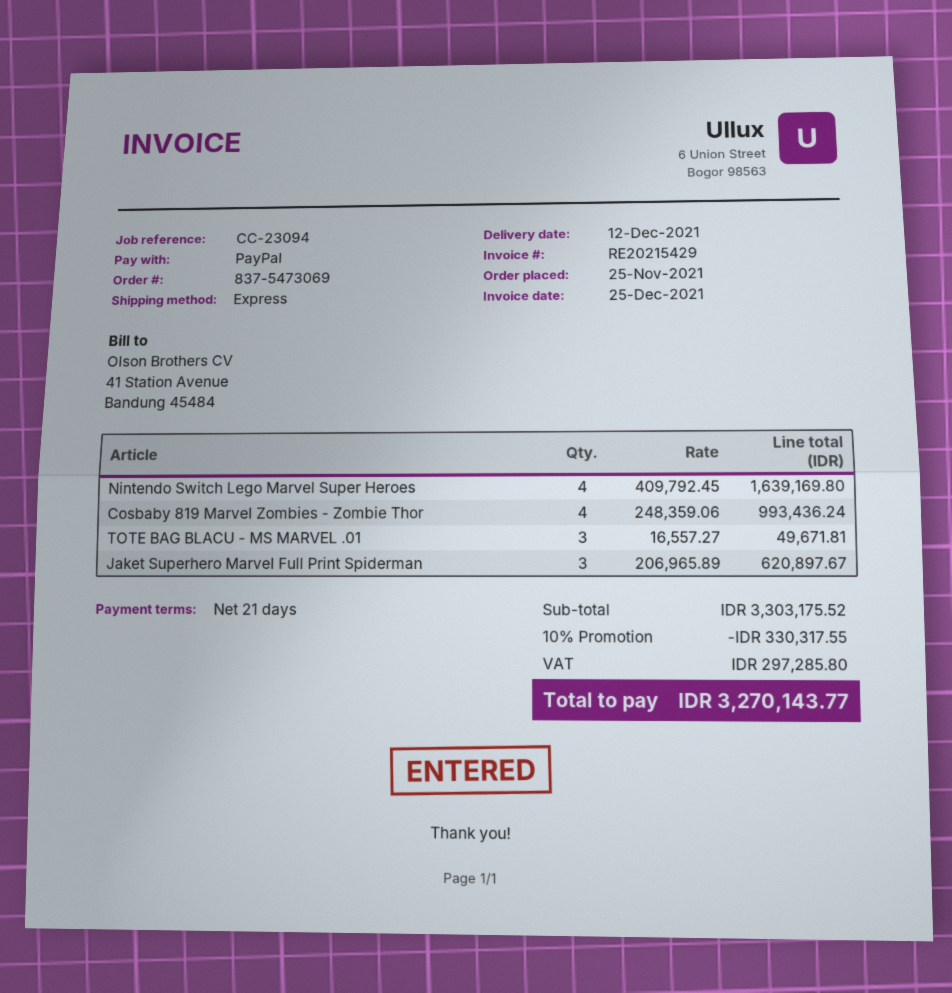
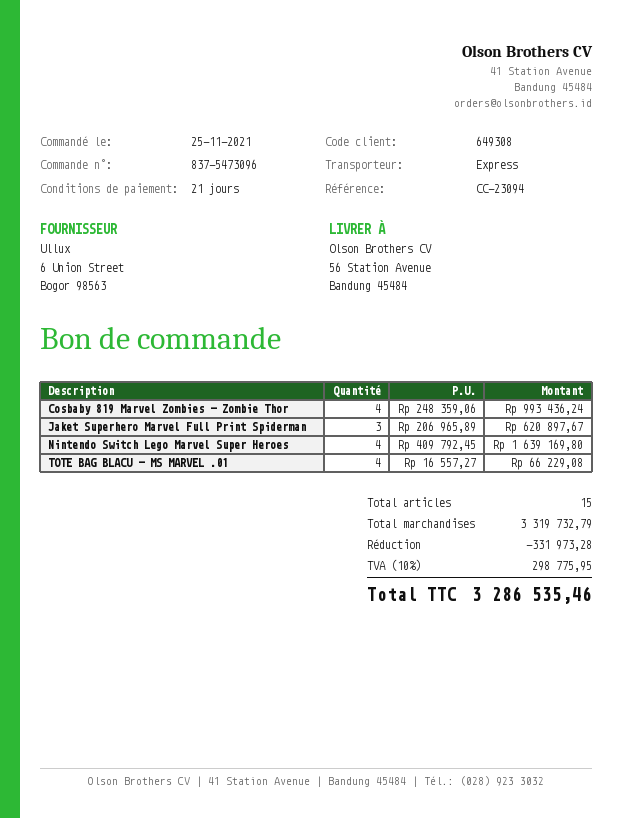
order number: 837-5473069 -> 837-5473096
TOTE BAG BLACU - MS MARVEL .01: 3 x 16557.27 = 49671.81 -> 4 x 16557.27 = 66229.08
subtotal: 3303175.52 -> 3319732.79
discount: 330317.55 -> 331973.28
tax: 297285.80 -> 298775.95
total: 3270143.77 -> 3286535.46

